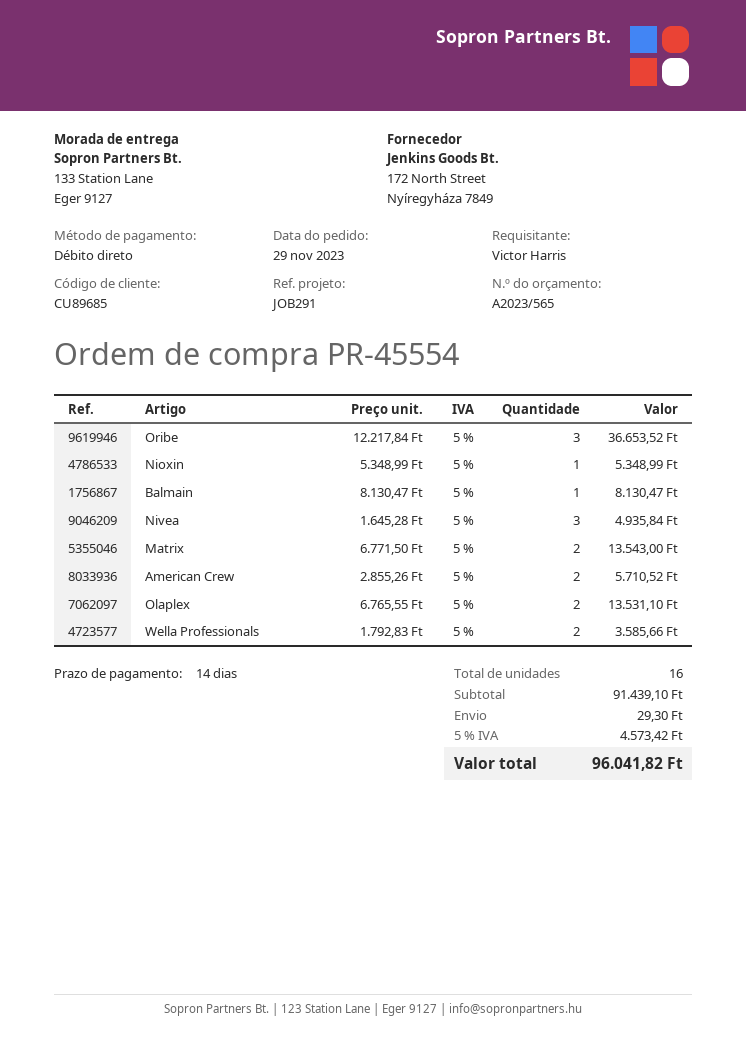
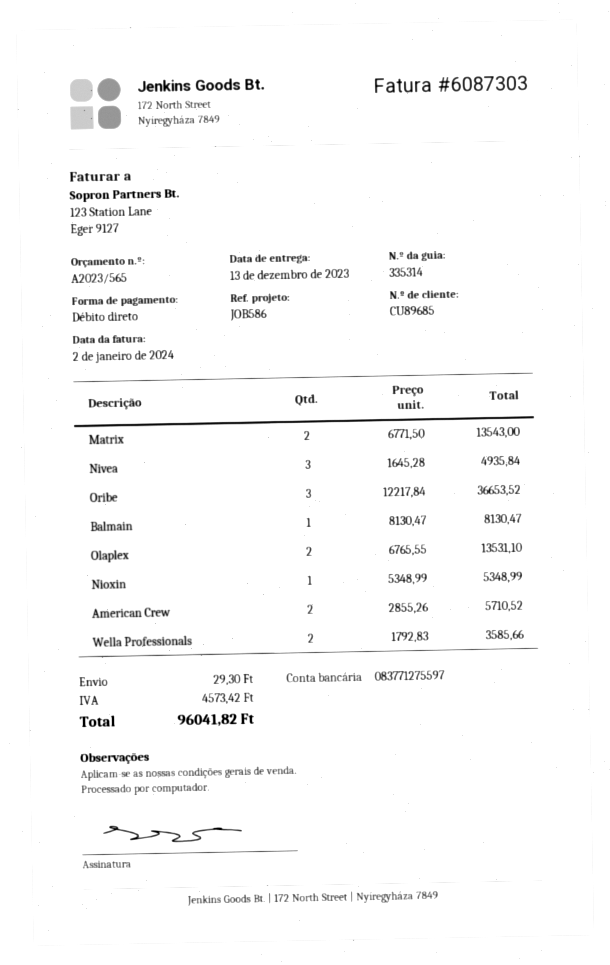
reference: JOB291 -> JOB586

